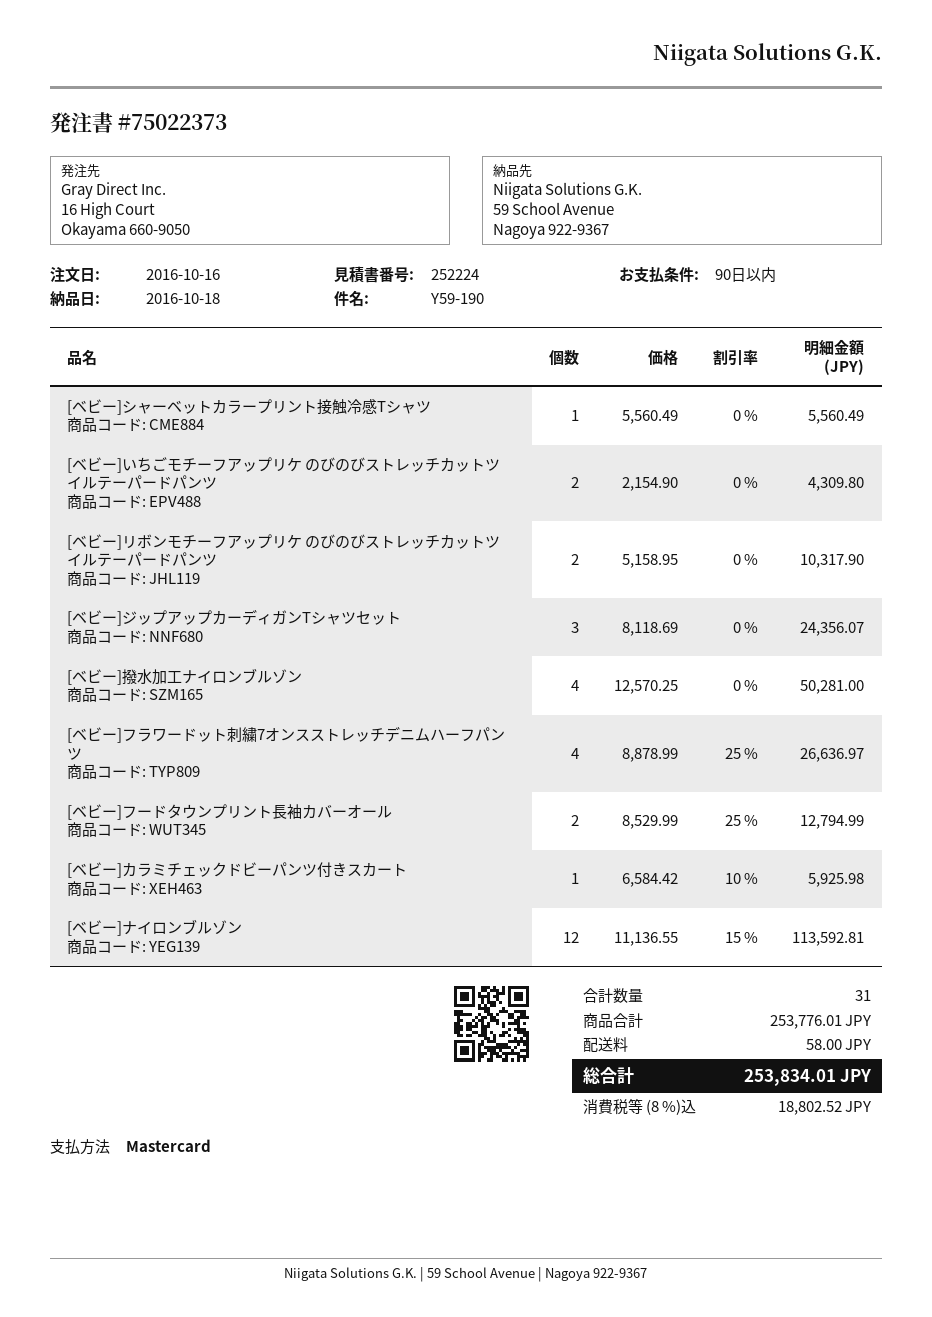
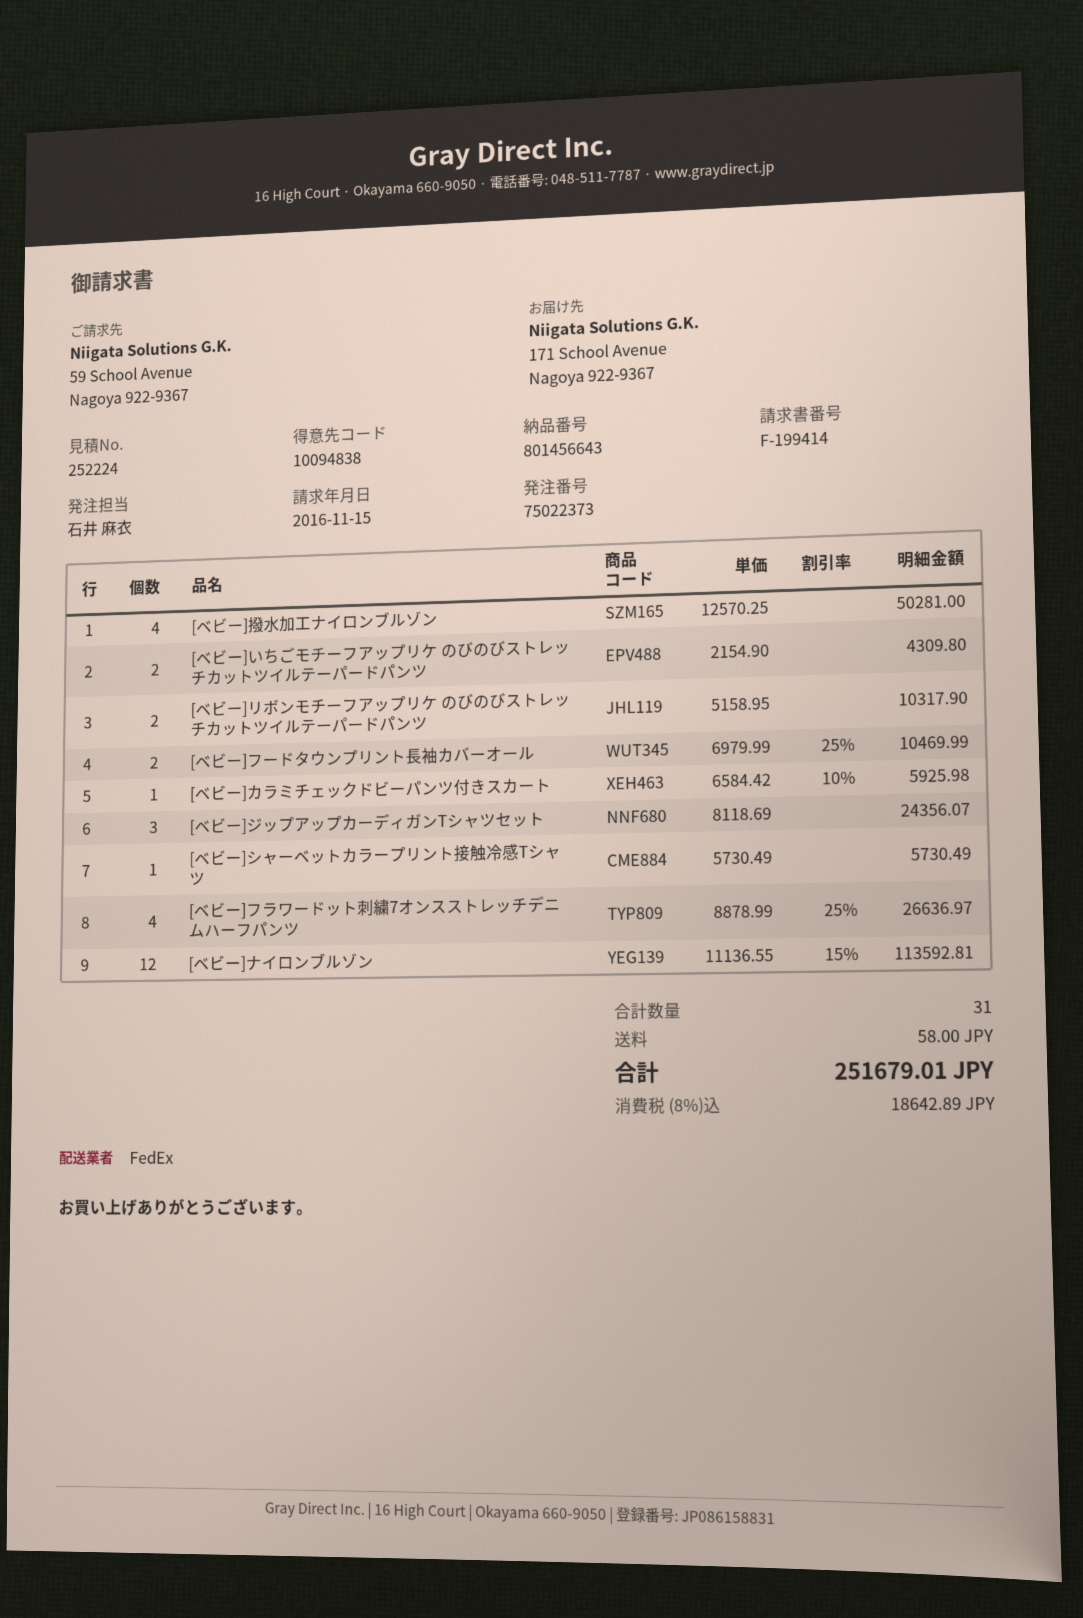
ship to: 59 School Avenue, Nagoya 922-9367 -> 171 School Avenue, Nagoya 922-9367
[ベビー]シャーベットカラープリント接触冷感Tシャツ: 1 x 5560.49 = 5560.49 -> 1 x 5730.49 = 5730.49
[ベビー]フードタウンプリント長袖カバーオール: 2 x 8529.99 - 25% = 12794.99 -> 2 x 6979.99 - 25% = 10469.99
tax: 8% = 18802.52 -> 8% = 18642.89
total: 253834.01 -> 251679.01

